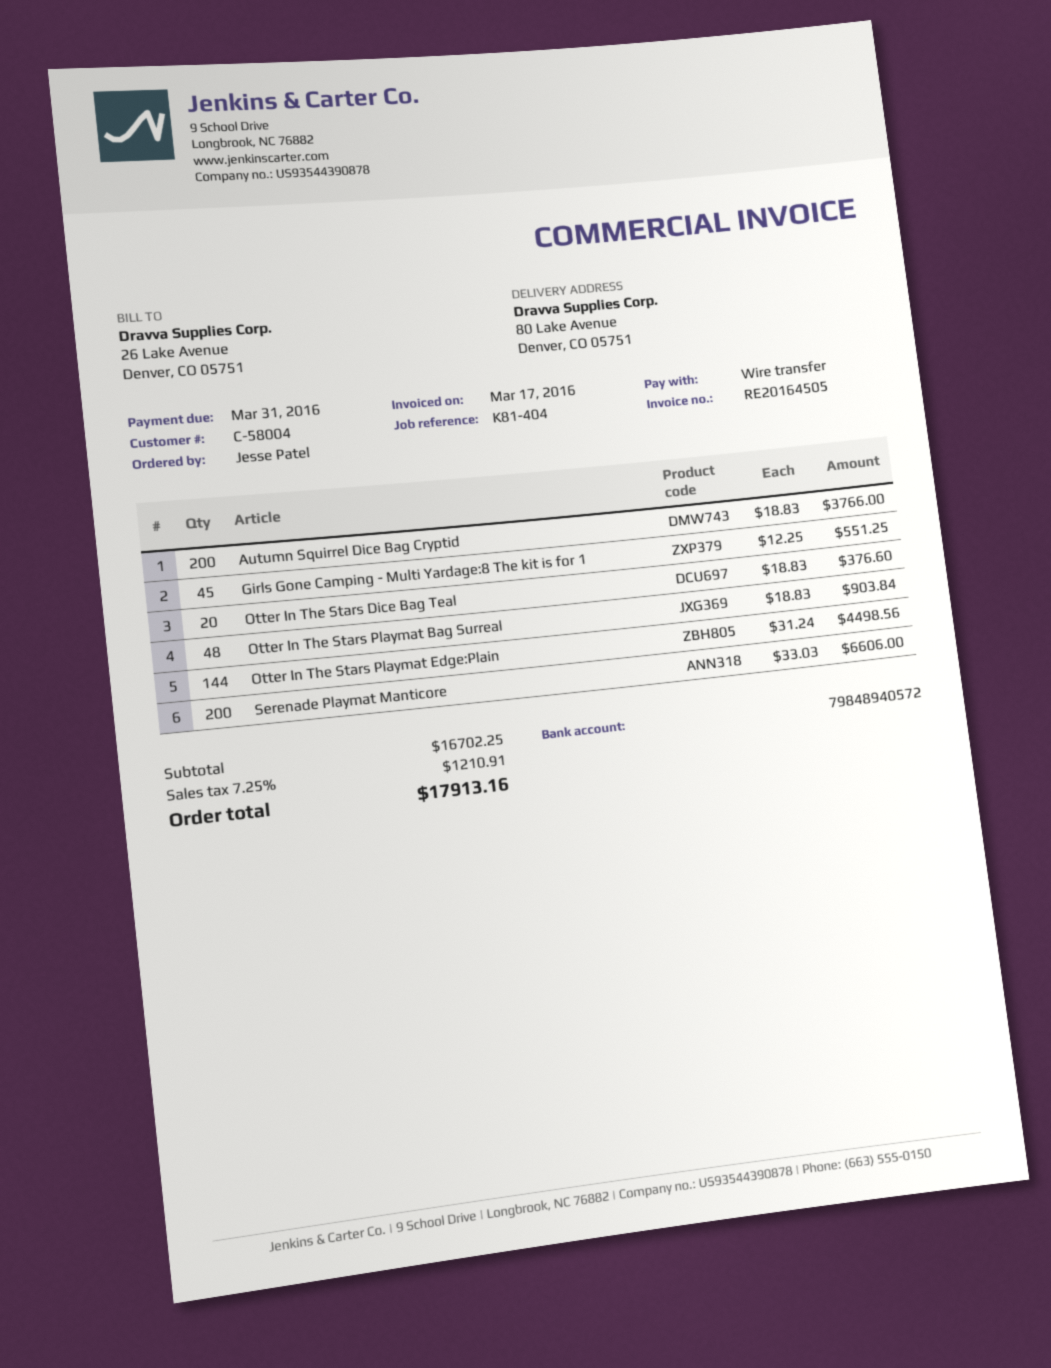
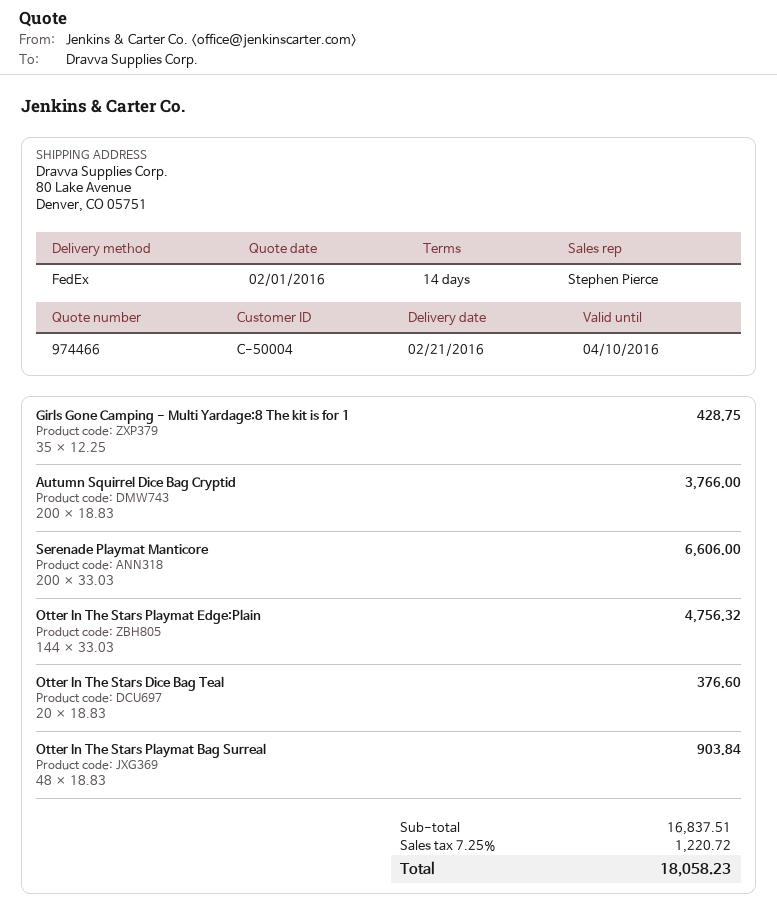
customer number: C-58004 -> C-50004
Girls Gone Camping - Multi Yardage:8 The kit is for 1: 45 x 12.25 = 551.25 -> 35 x 12.25 = 428.75
Otter In The Stars Playmat Edge:Plain: 144 x 31.24 = 4498.56 -> 144 x 33.03 = 4756.32
subtotal: 16702.25 -> 16837.51
tax: 7.25% = 1210.91 -> 7.25% = 1220.72
total: 17913.16 -> 18058.23

